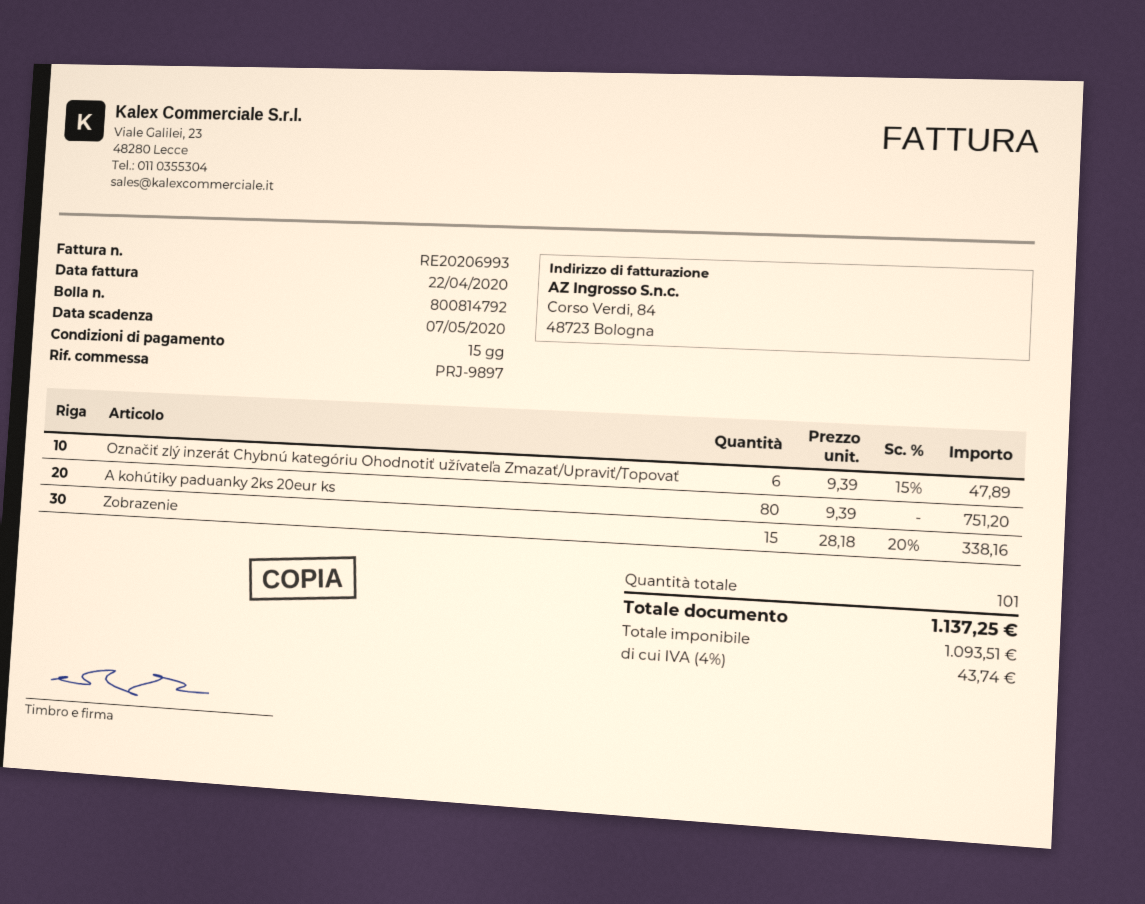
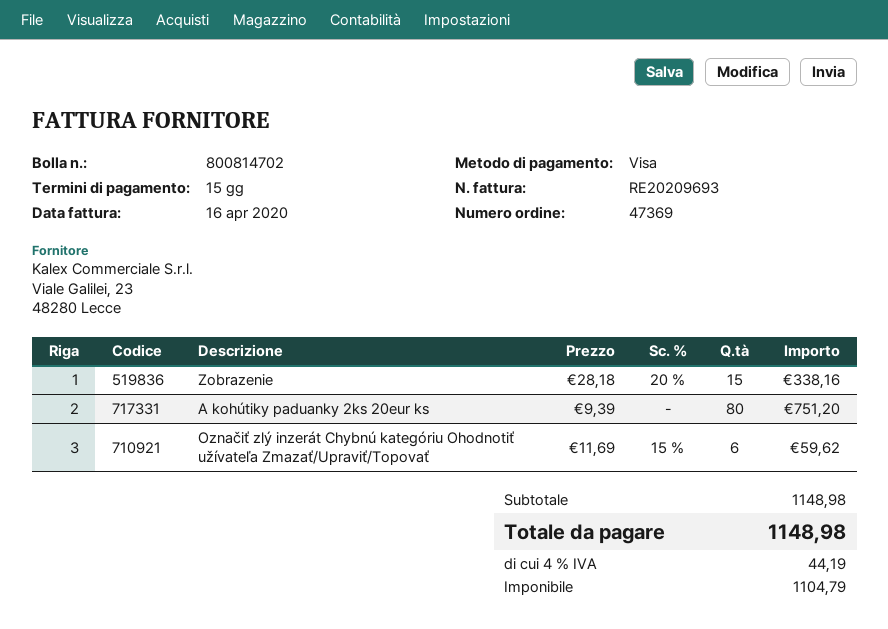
delivery note number: 800814792 -> 800814702
invoice number: RE20206993 -> RE20209693
invoice date: 2020-04-22 -> 2020-04-16
Označiť zlý inzerát Chybnú kategóriu Ohodnotiť užívateľa Zmazať/Upraviť/Topovať: 6 x 9.39 - 15% = 47.89 -> 6 x 11.69 - 15% = 59.62
net: 1093.51 -> 1104.79
tax: 4% = 43.74 -> 4% = 44.19
total: 1137.25 -> 1148.98

